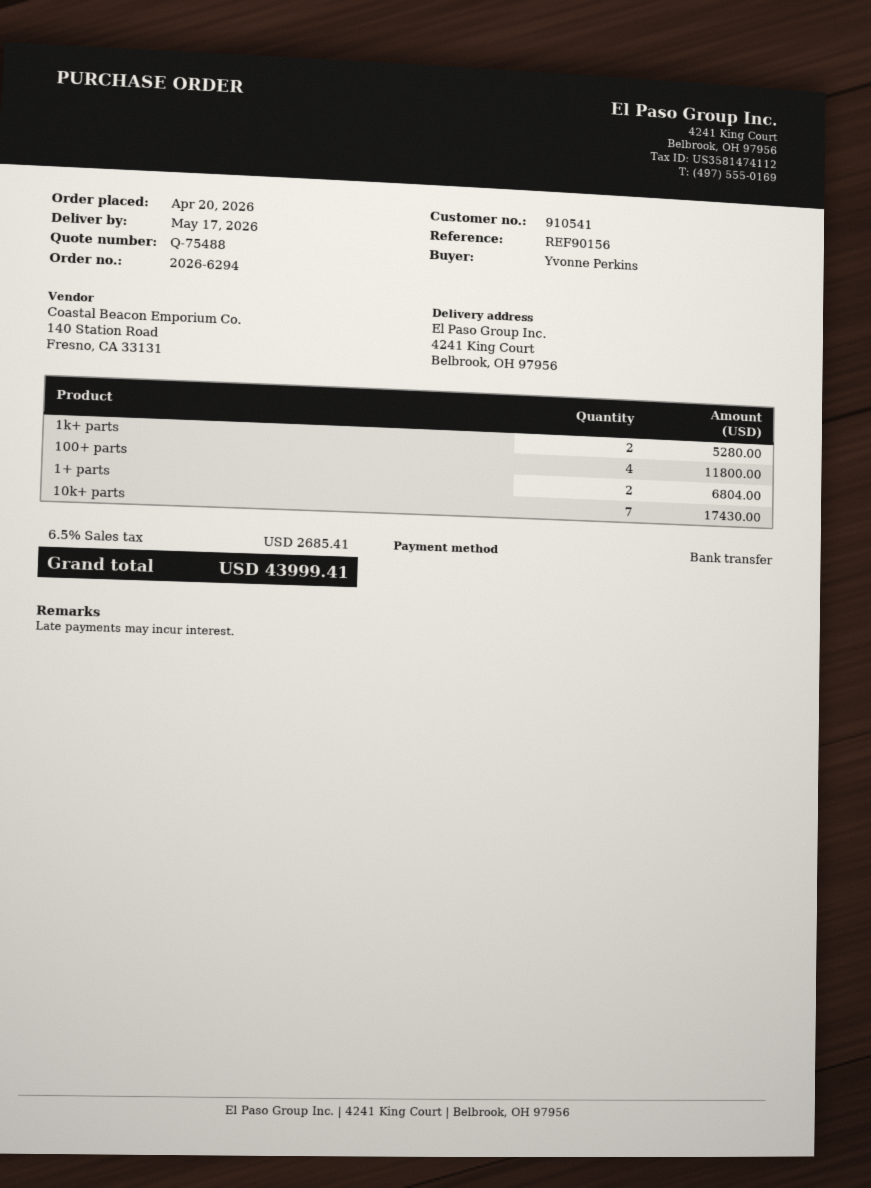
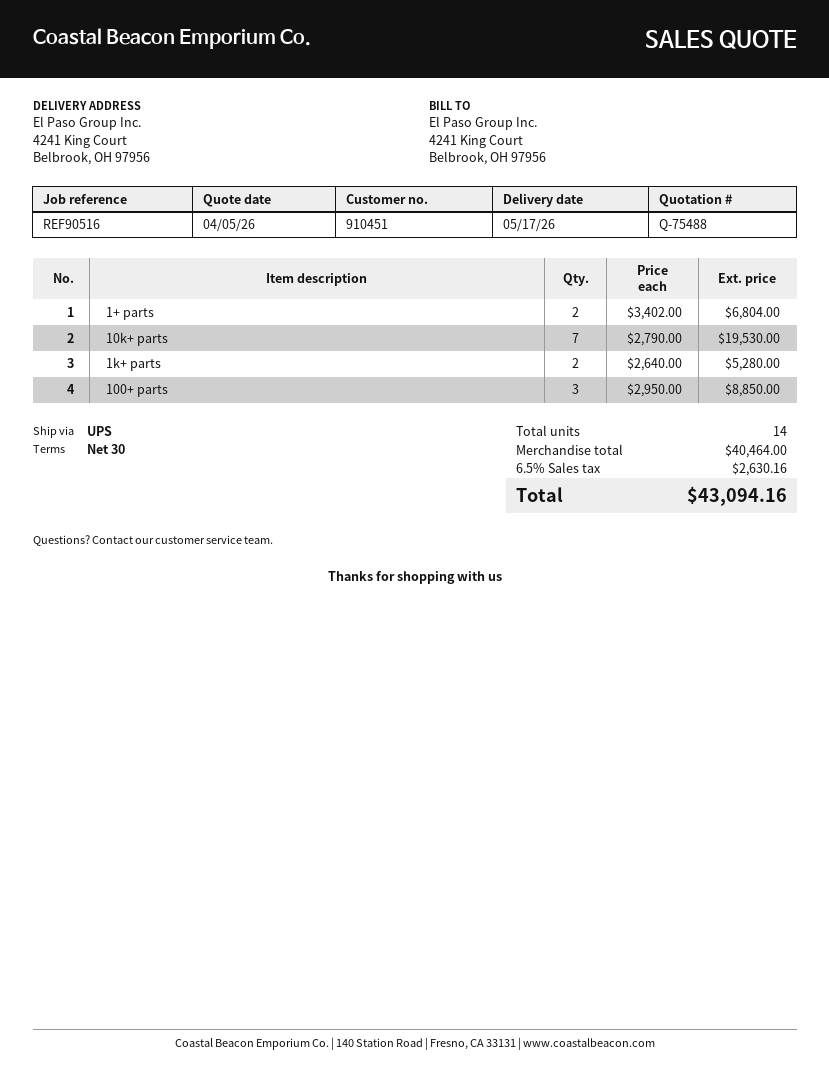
customer number: 910541 -> 910451
reference: REF90156 -> REF90516
100+ parts: 4 for 11800.00 -> 3 for 8850.00
10k+ parts: 7 for 17430.00 -> 7 for 19530.00
tax: 6.5% = 2685.41 -> 6.5% = 2630.16
total: 43999.41 -> 43094.16

